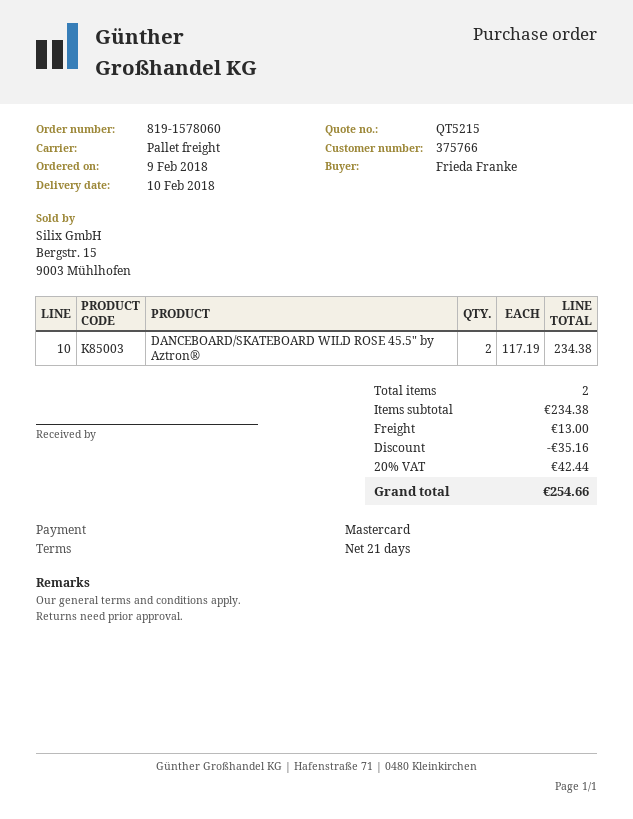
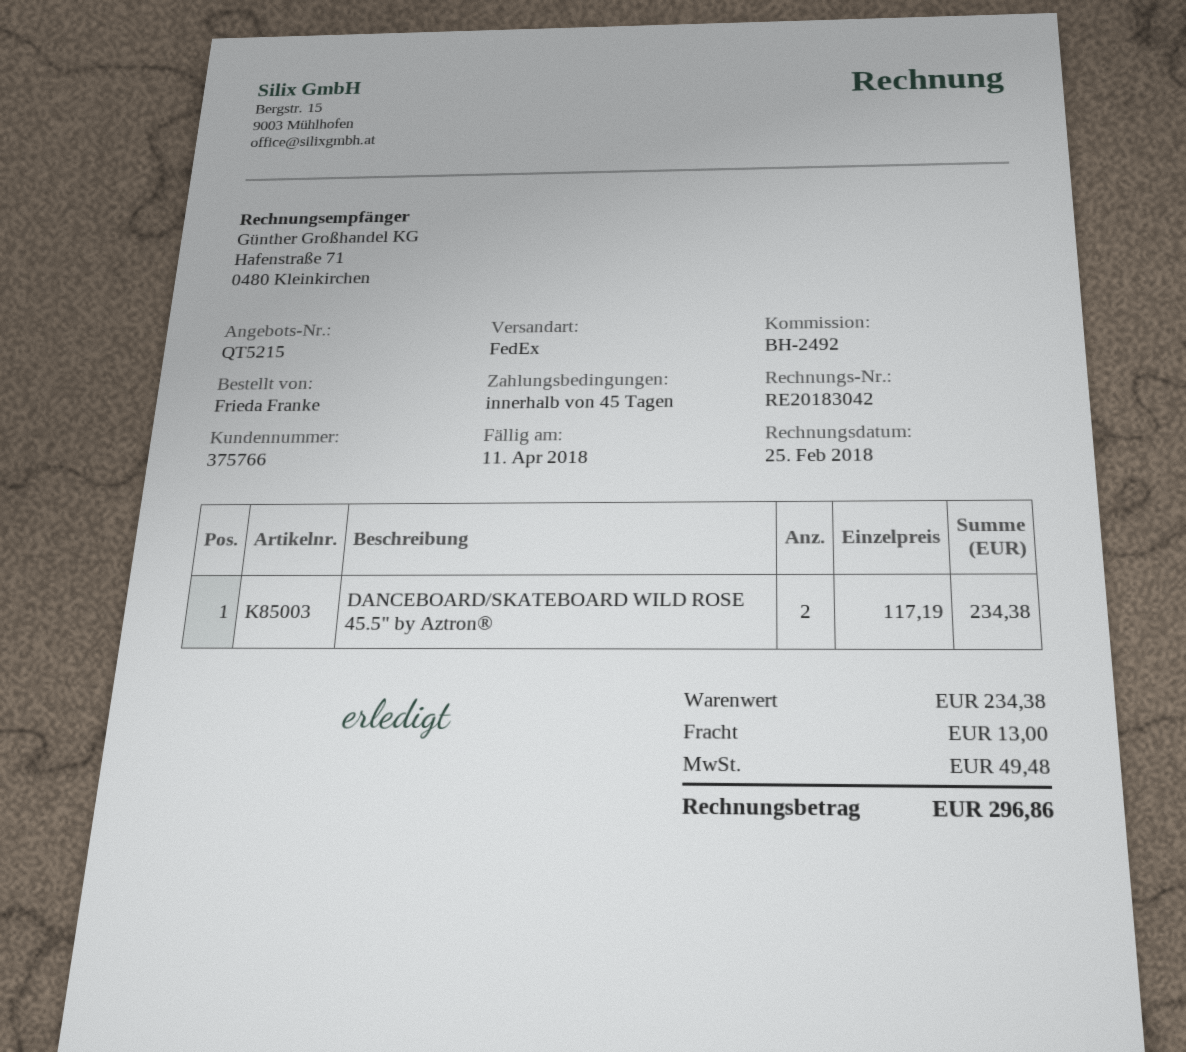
payment terms: 21 days -> 45 days
shipping method: pallet freight -> FedEx
discount: 35.16 -> none
tax: 42.44 -> 49.48
total: 254.66 -> 296.86

